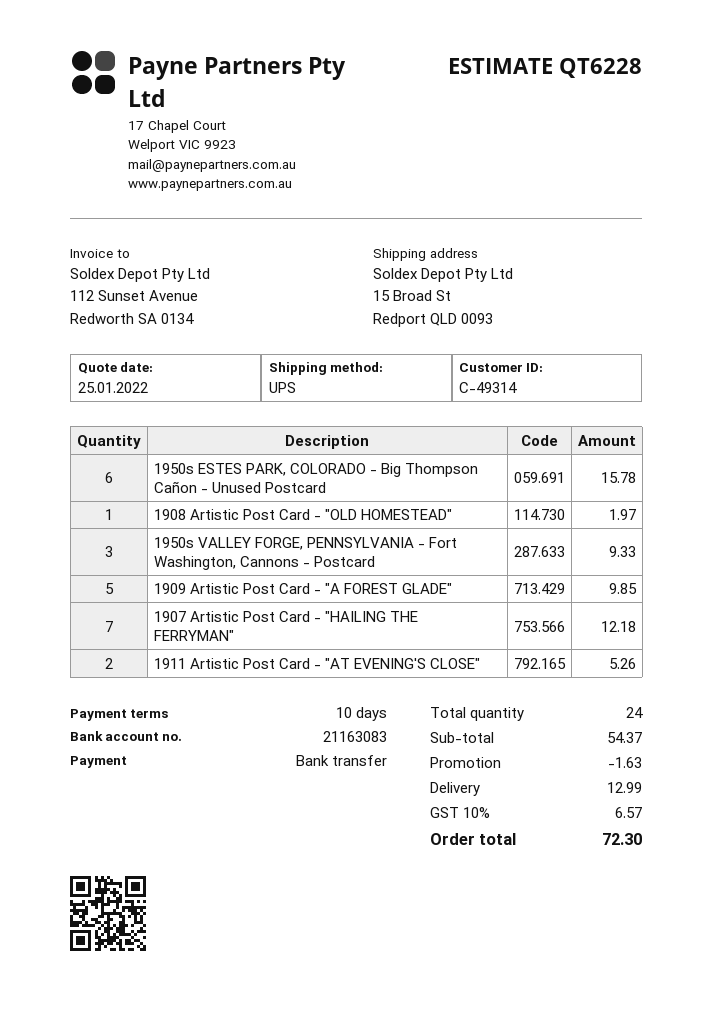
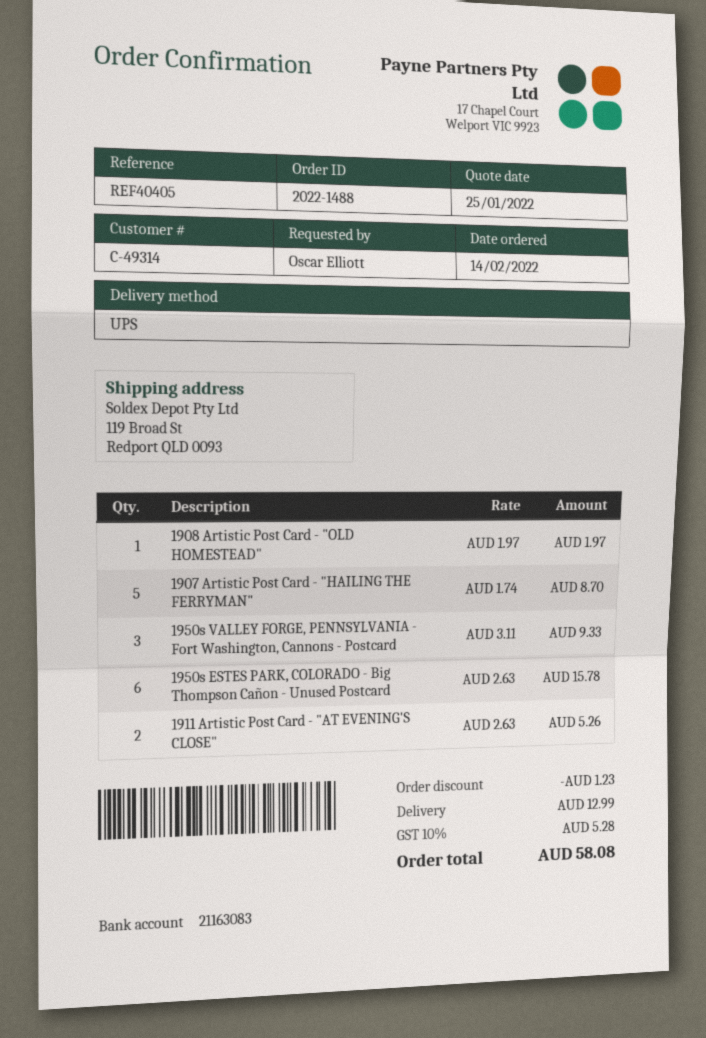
ship to: 15 Broad St, Redport QLD 0093 -> 119 Broad St, Redport QLD 0093
1909 Artistic Post Card - "A FOREST GLADE": 5 for 9.85 -> none
1907 Artistic Post Card - "HAILING THE FERRYMAN": 7 for 12.18 -> 5 for 8.70
discount: 1.63 -> 1.23
tax: 10% = 6.57 -> 10% = 5.28
total: 72.30 -> 58.08

